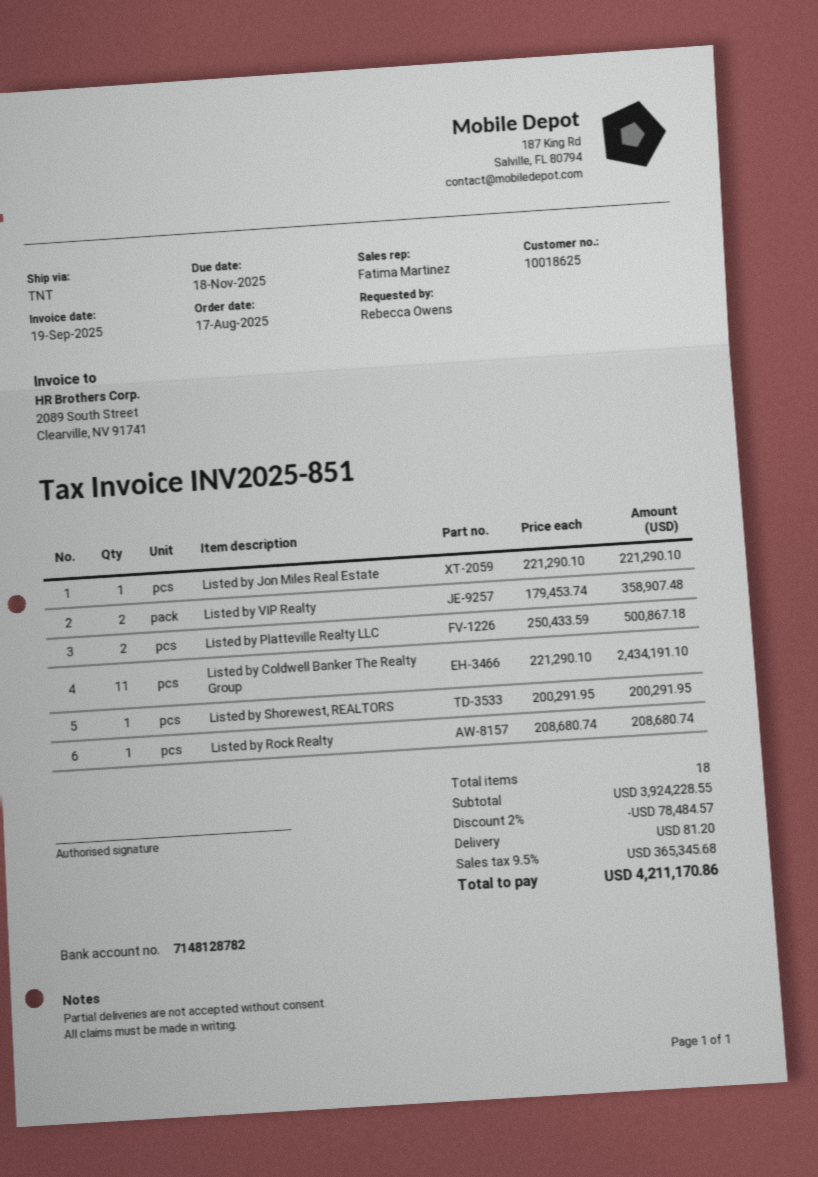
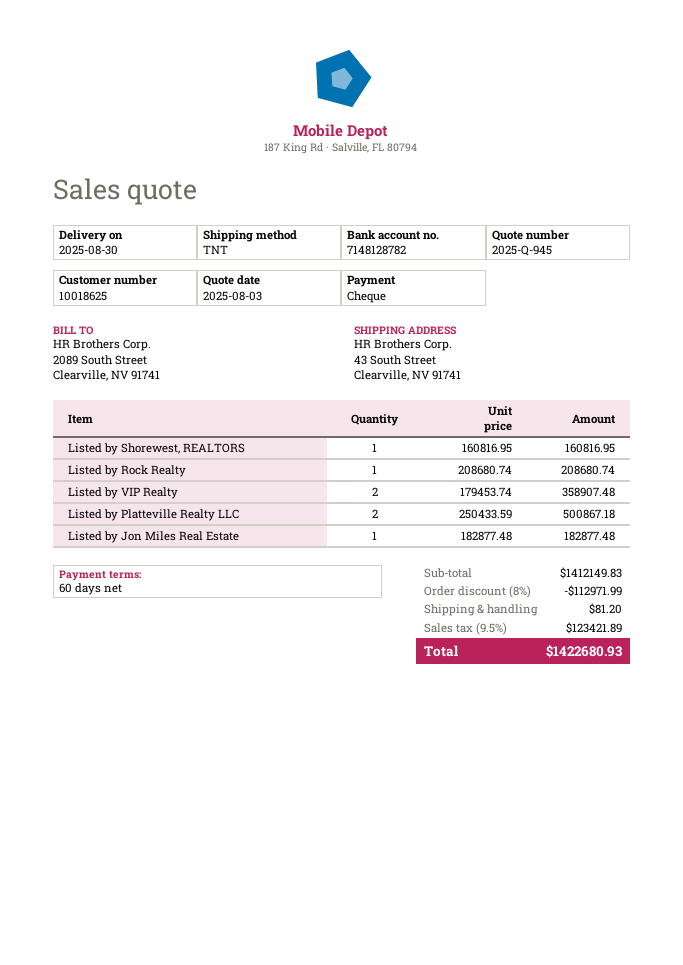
Listed by Jon Miles Real Estate: 1 x 221290.10 = 221290.10 -> 1 x 182877.48 = 182877.48
Listed by Coldwell Banker The Realty Group: 11 x 221290.10 = 2434191.10 -> none
Listed by Shorewest, REALTORS: 1 x 200291.95 = 200291.95 -> 1 x 160816.95 = 160816.95
subtotal: 3924228.55 -> 1412149.83
discount: 2% = 78484.57 -> 8% = 112971.99
tax: 9.5% = 365345.68 -> 9.5% = 123421.89
total: 4211170.86 -> 1422680.93

